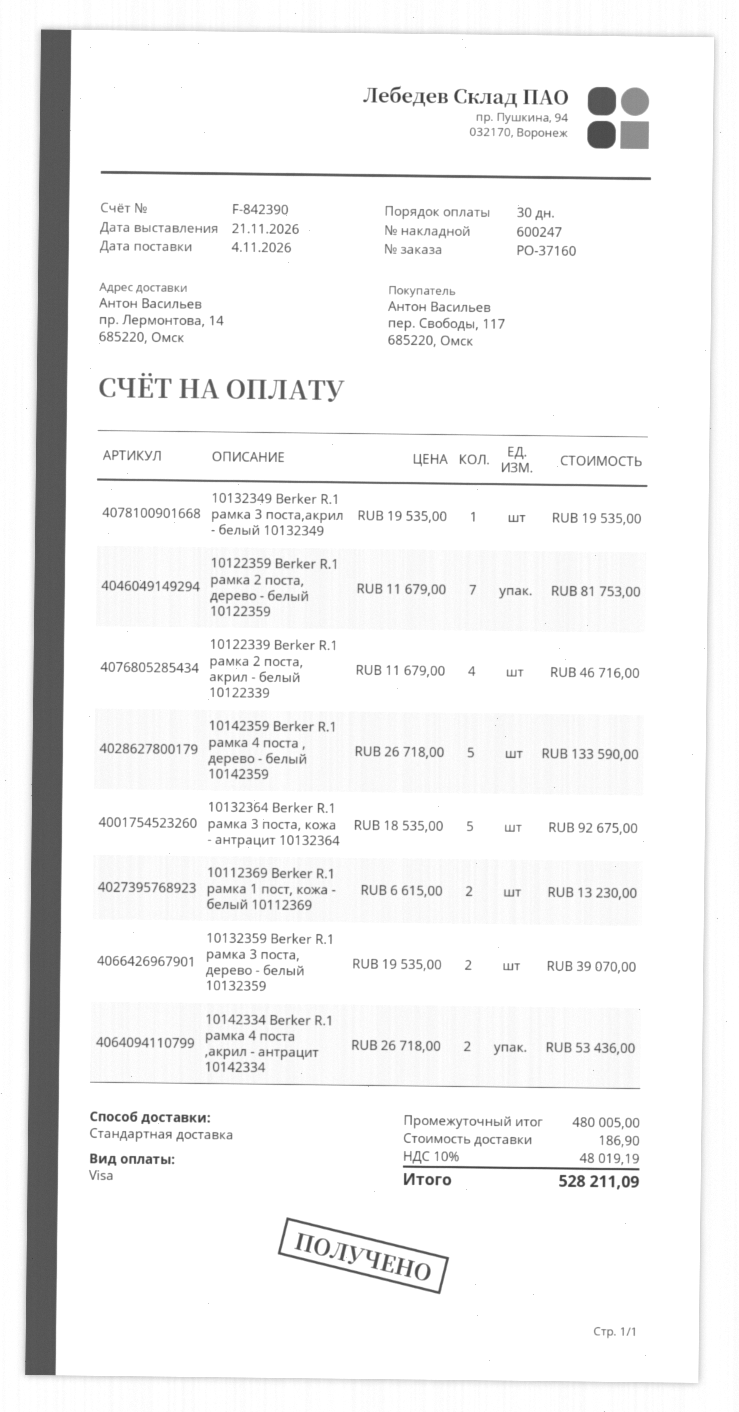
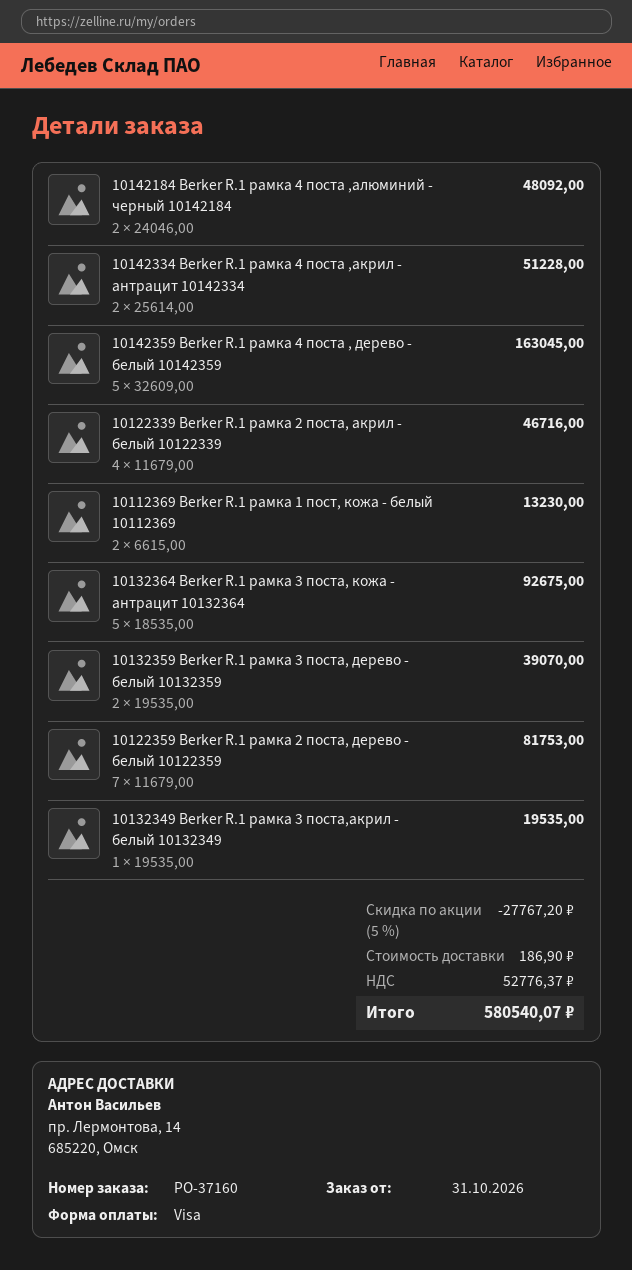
10142359 Berker R.1 рамка 4 поста , дерево - белый 10142359: 5 x 26718.00 = 133590.00 -> 5 x 32609.00 = 163045.00
10142334 Berker R.1 рамка 4 поста ,акрил - антрацит 10142334: 2 x 26718.00 = 53436.00 -> 2 x 25614.00 = 51228.00
10142184 Berker R.1 рамка 4 поста ,алюминий - черный 10142184: none -> 2 x 24046.00 = 48092.00
discount: none -> 5% = 27767.20
tax: 48019.19 -> 52776.37
total: 528211.09 -> 580540.07

